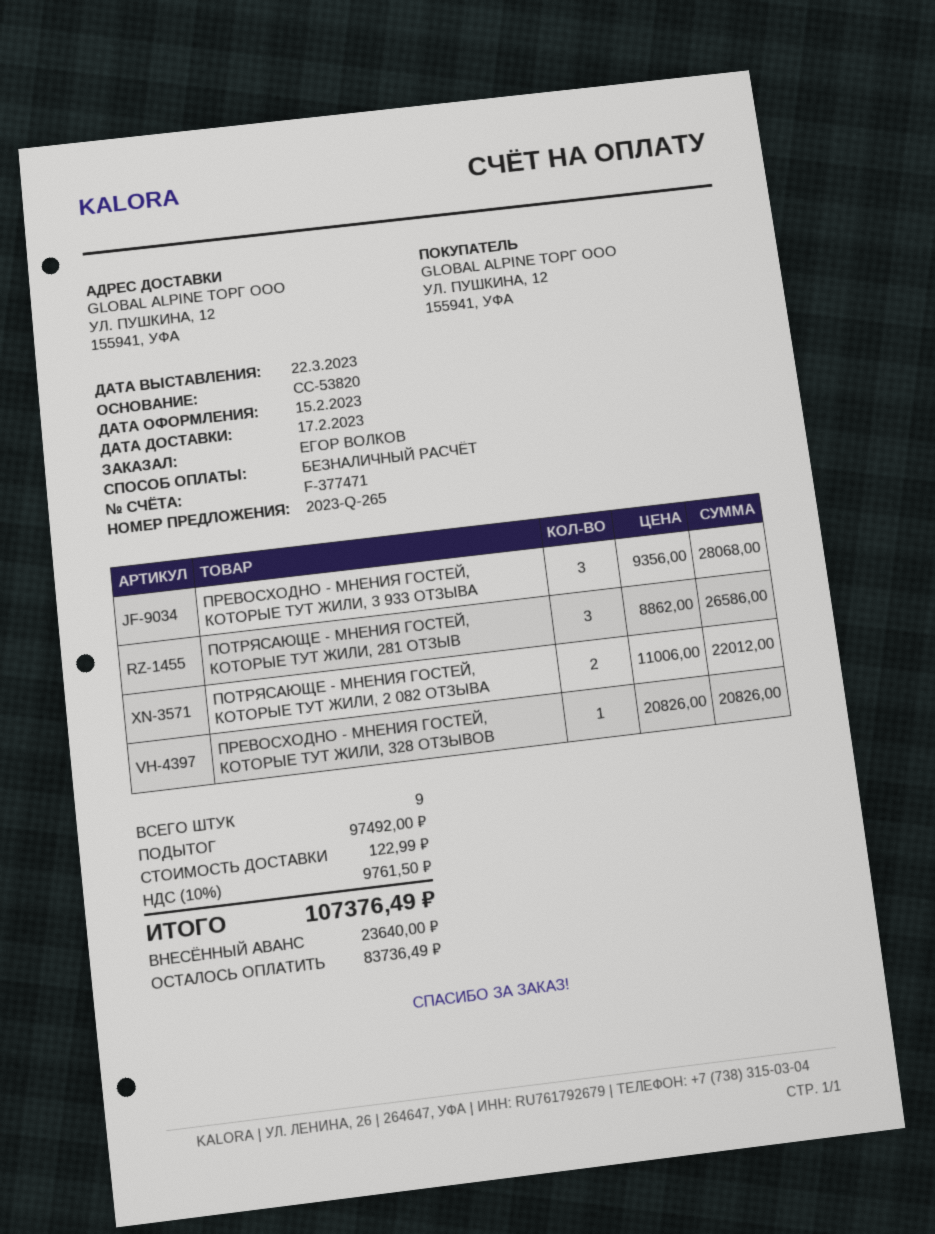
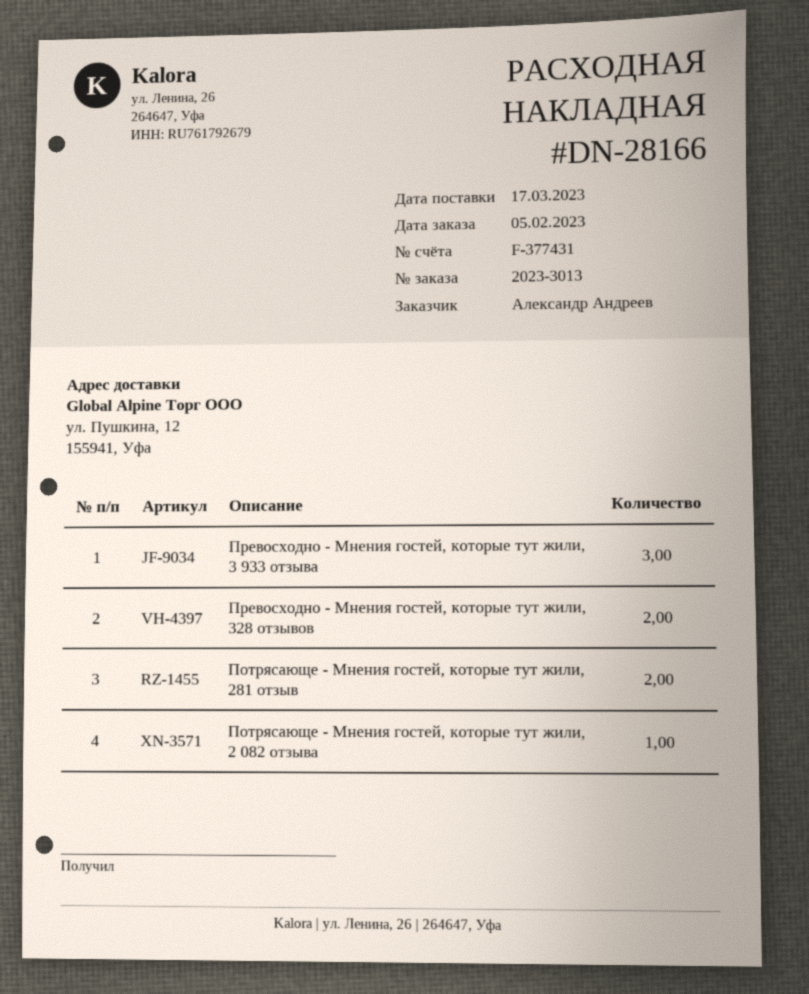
order date: 2023-02-15 -> 2023-02-05
delivery date: 2023-02-17 -> 2023-03-17
invoice number: F-377471 -> F-377431
ordered by: ЕГОР ВОЛКОВ -> Александр Андреев
ПОТРЯСАЮЩЕ - МНЕНИЯ ГОСТЕЙ, КОТОРЫЕ ТУТ ЖИЛИ, 281 ОТЗЫВ: 3 -> 2
ПОТРЯСАЮЩЕ - МНЕНИЯ ГОСТЕЙ, КОТОРЫЕ ТУТ ЖИЛИ, 2 082 ОТЗЫВА: 2 -> 1
ПРЕВОСХОДНО - МНЕНИЯ ГОСТЕЙ, КОТОРЫЕ ТУТ ЖИЛИ, 328 ОТЗЫВОВ: 1 -> 2

